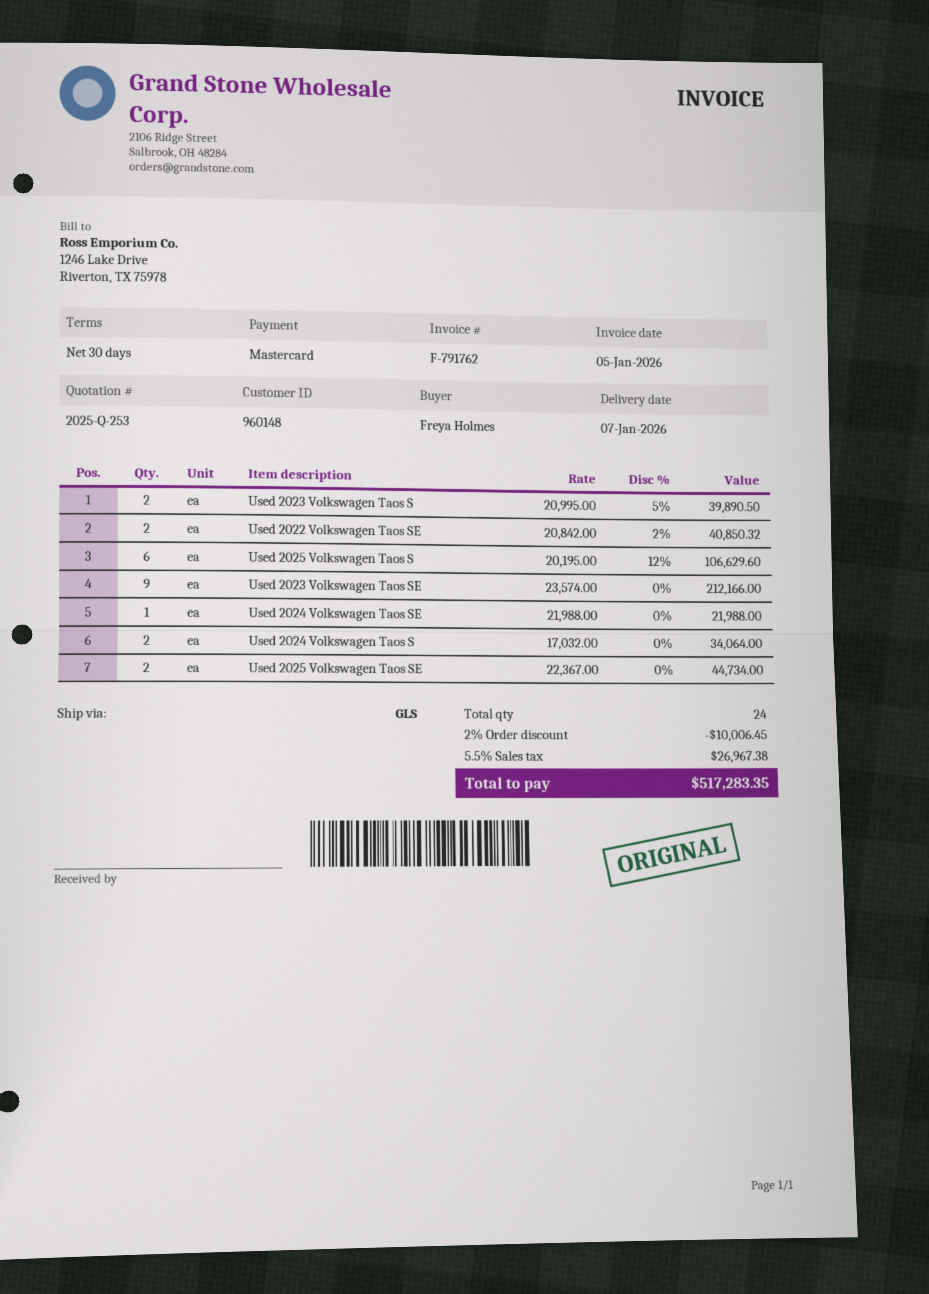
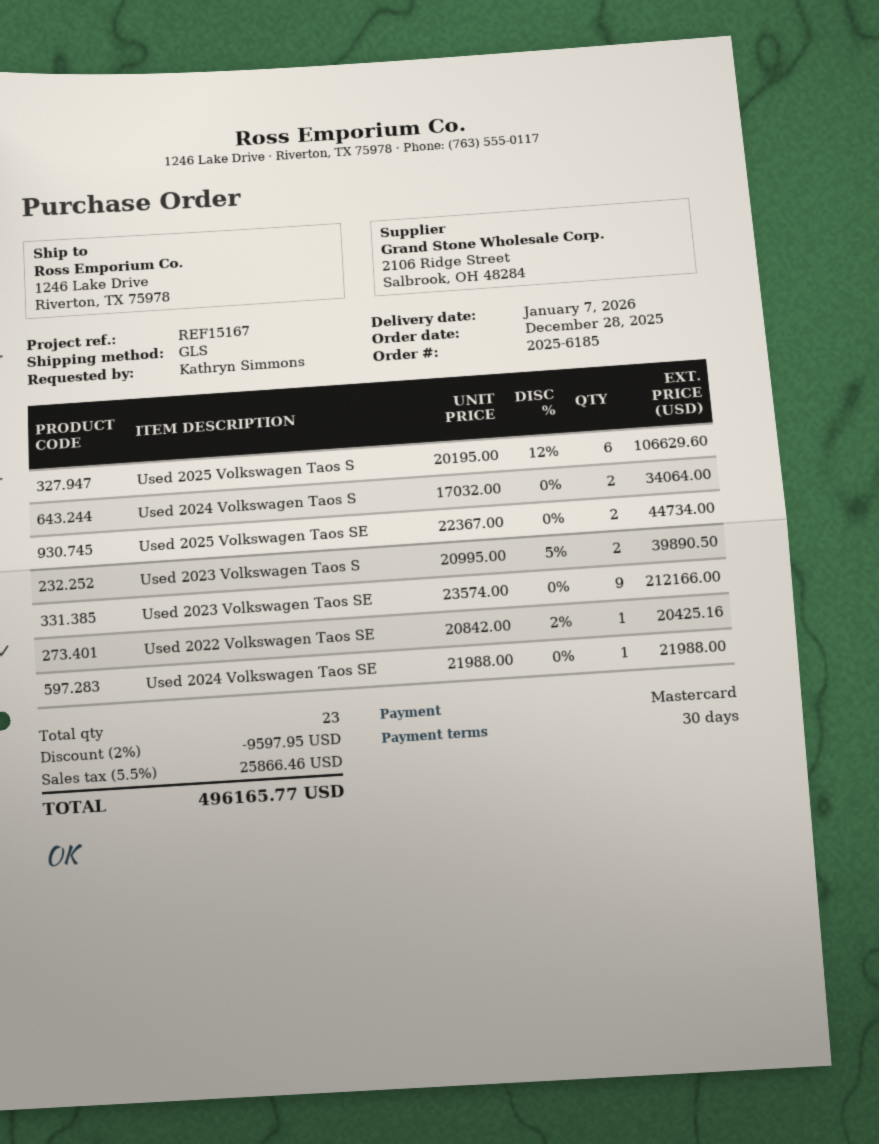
ordered by: Freya Holmes -> Kathryn Simmons
Used 2022 Volkswagen Taos SE: 2 x 20842.00 - 2% = 40850.32 -> 1 x 20842.00 - 2% = 20425.16
total quantity: 24 -> 23
discount: 2% = 10006.45 -> 2% = 9597.95
tax: 5.5% = 26967.38 -> 5.5% = 25866.46
total: 517283.35 -> 496165.77

